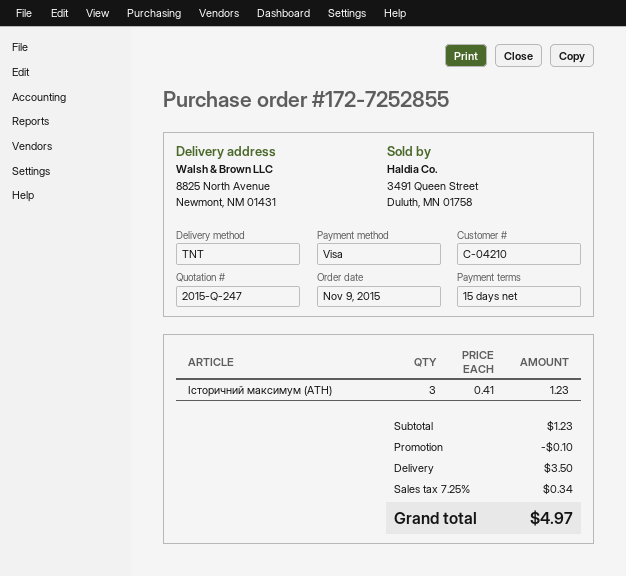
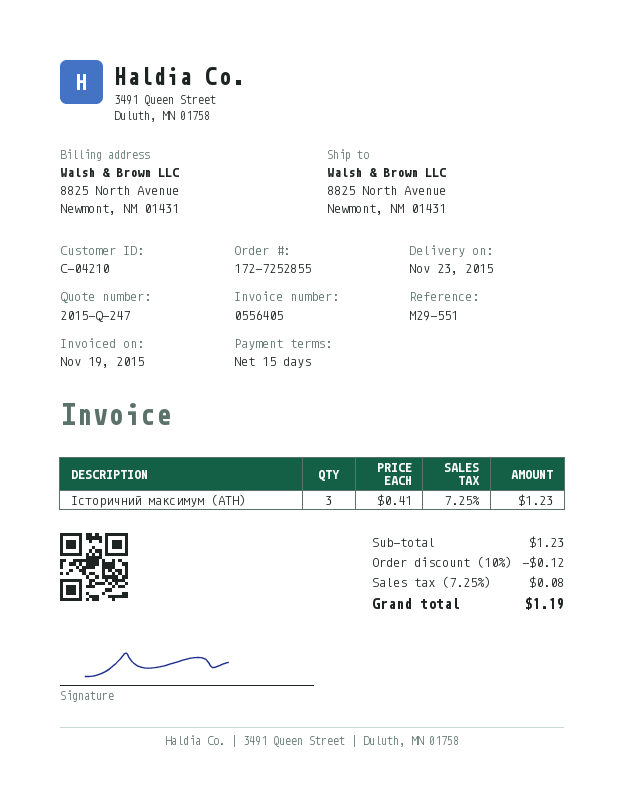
discount: 0.10 -> 0.12
shipping: 3.50 -> none
tax: 7.25% = 0.34 -> 7.25% = 0.08
total: 4.97 -> 1.19

